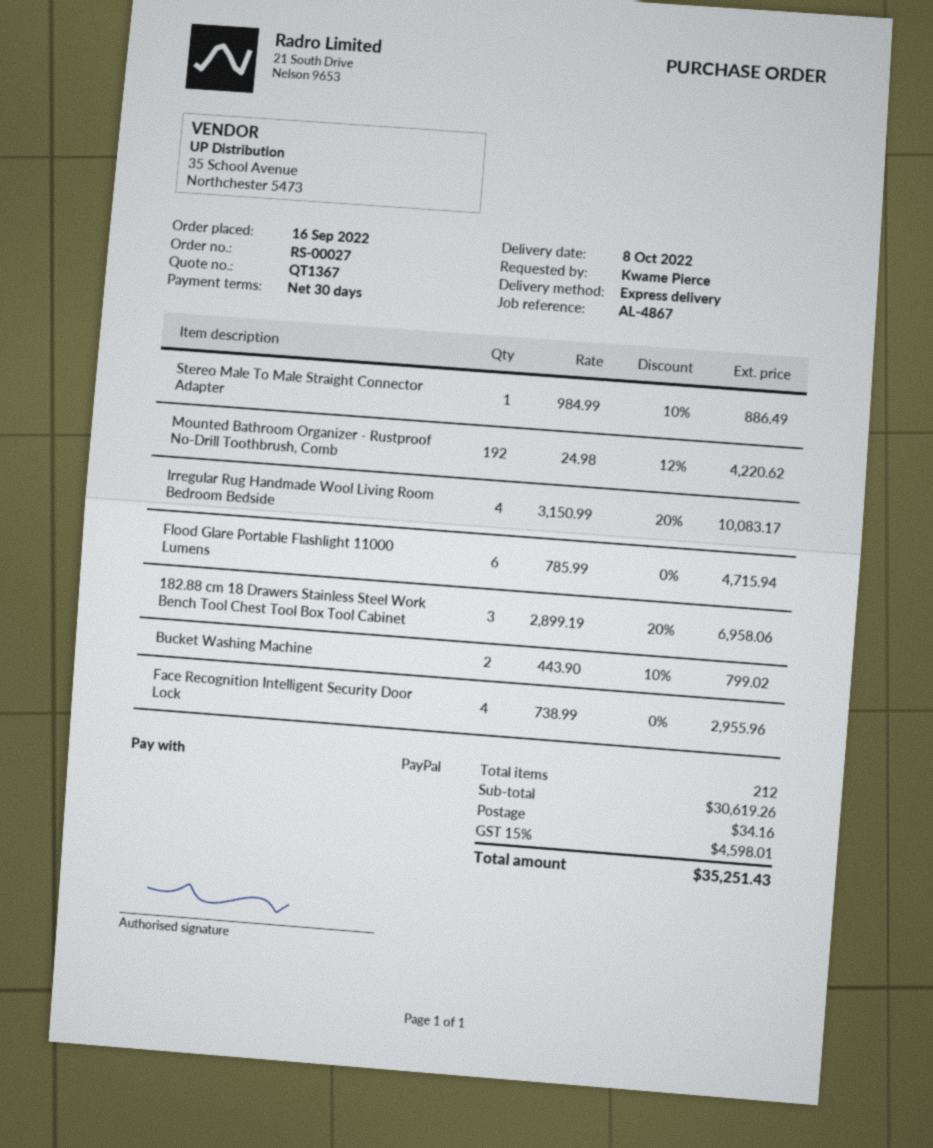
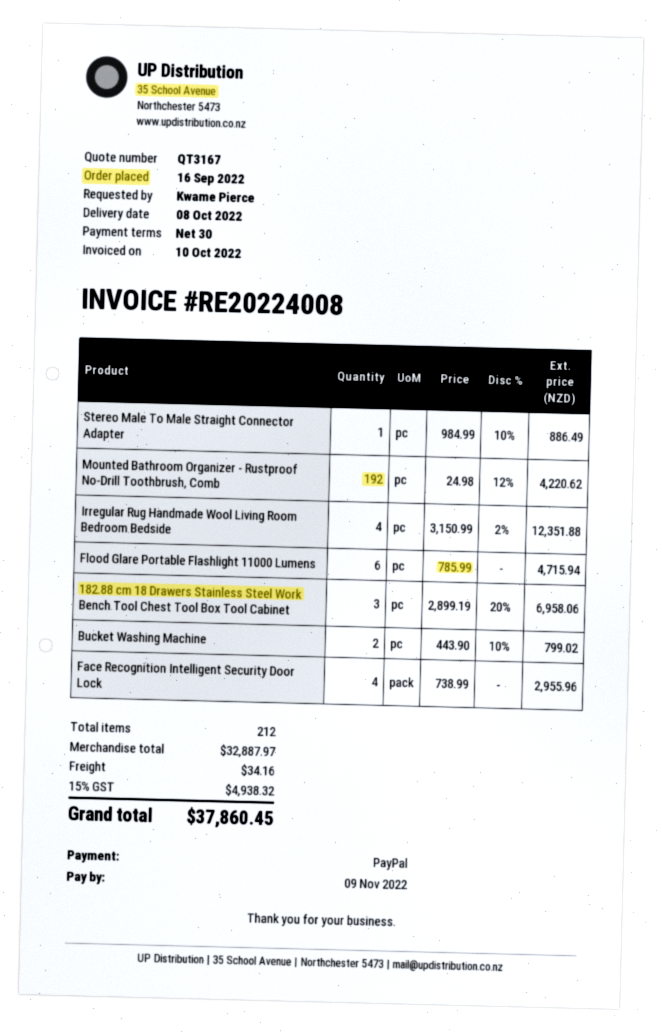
quote number: QT1367 -> QT3167
Irregular Rug Handmade Wool Living Room Bedroom Bedside: 4 x 3150.99 - 20% = 10083.17 -> 4 x 3150.99 - 2% = 12351.88
subtotal: 30619.26 -> 32887.97
tax: 15% = 4598.01 -> 15% = 4938.32
total: 35251.43 -> 37860.45

